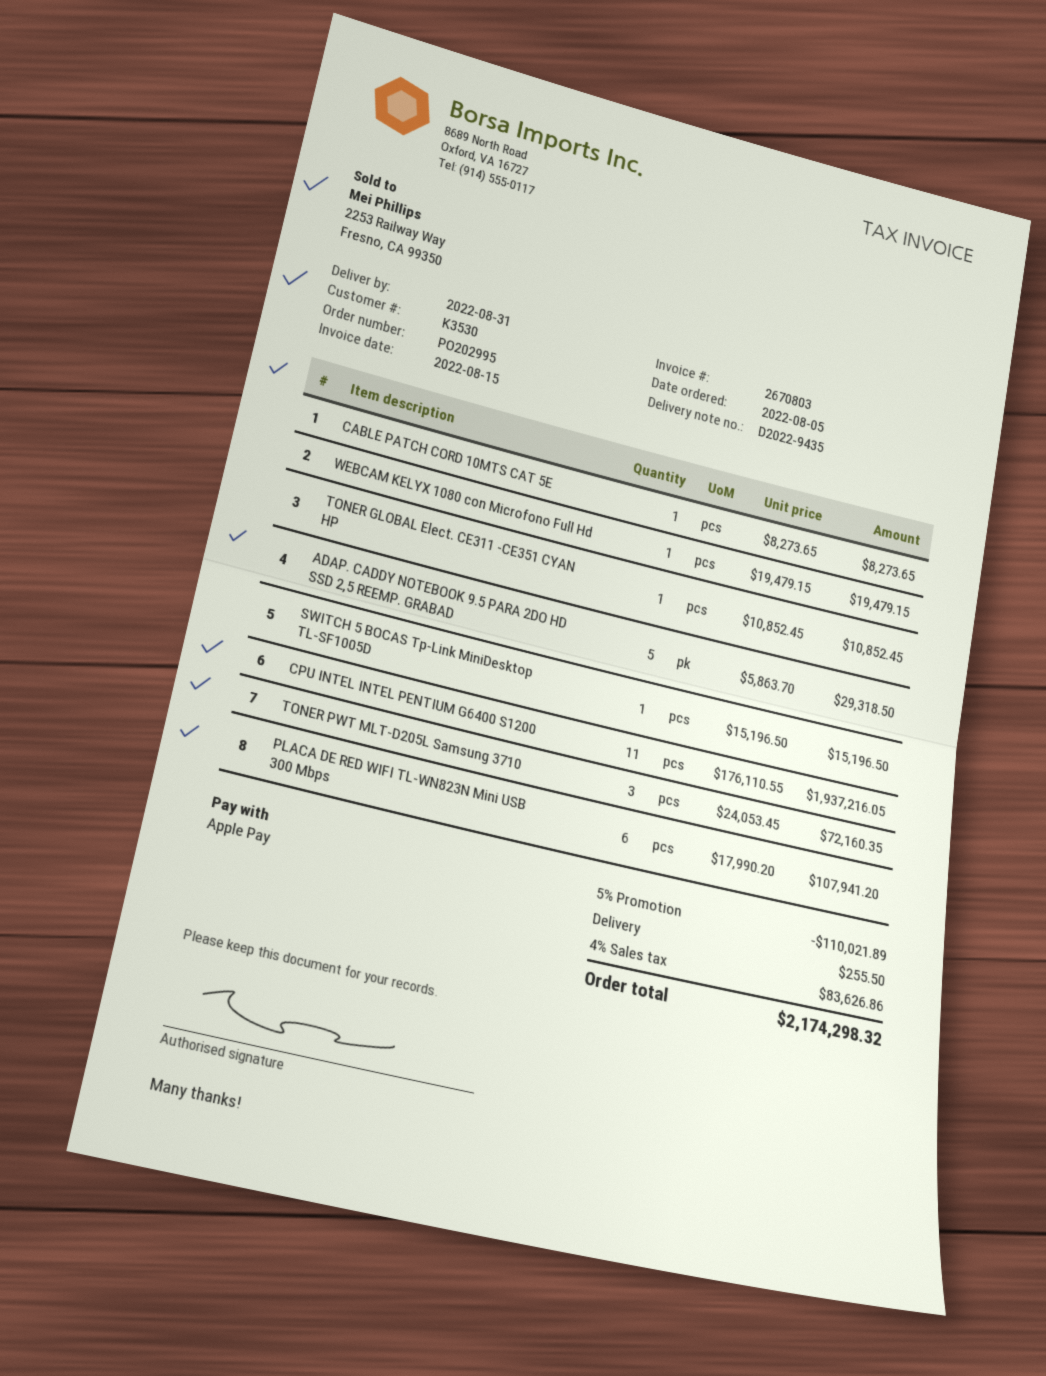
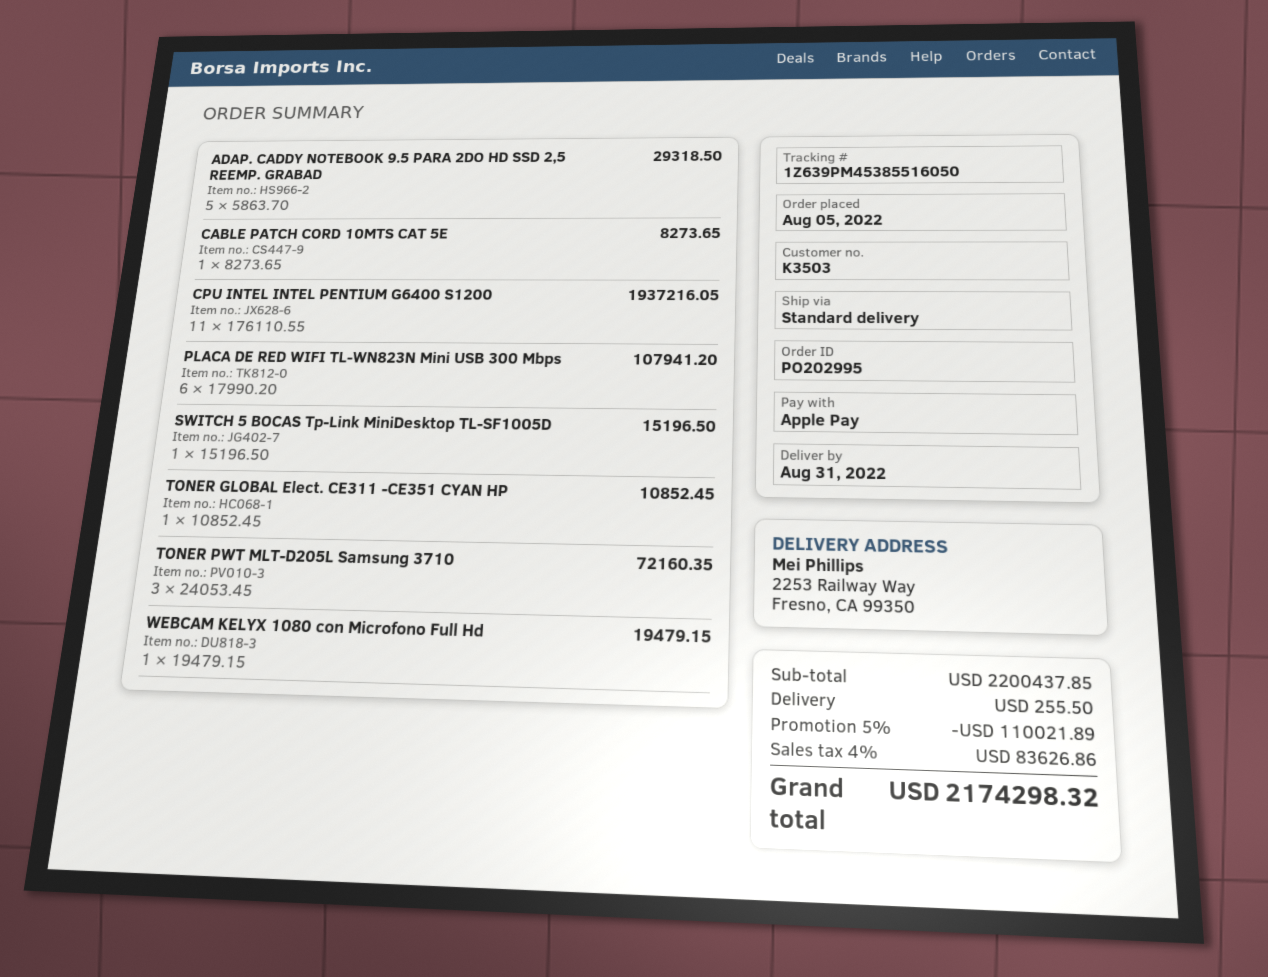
customer number: K3530 -> K3503

